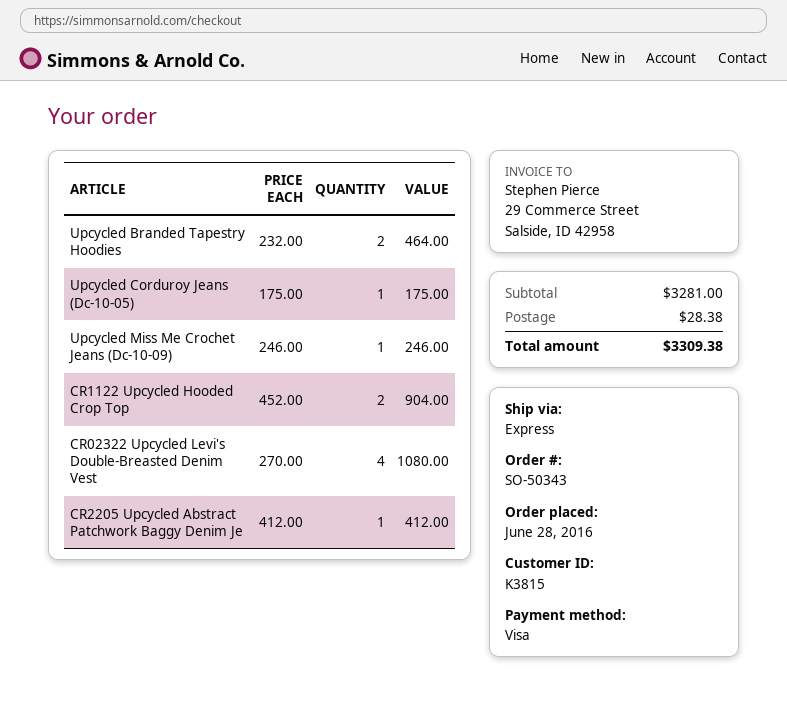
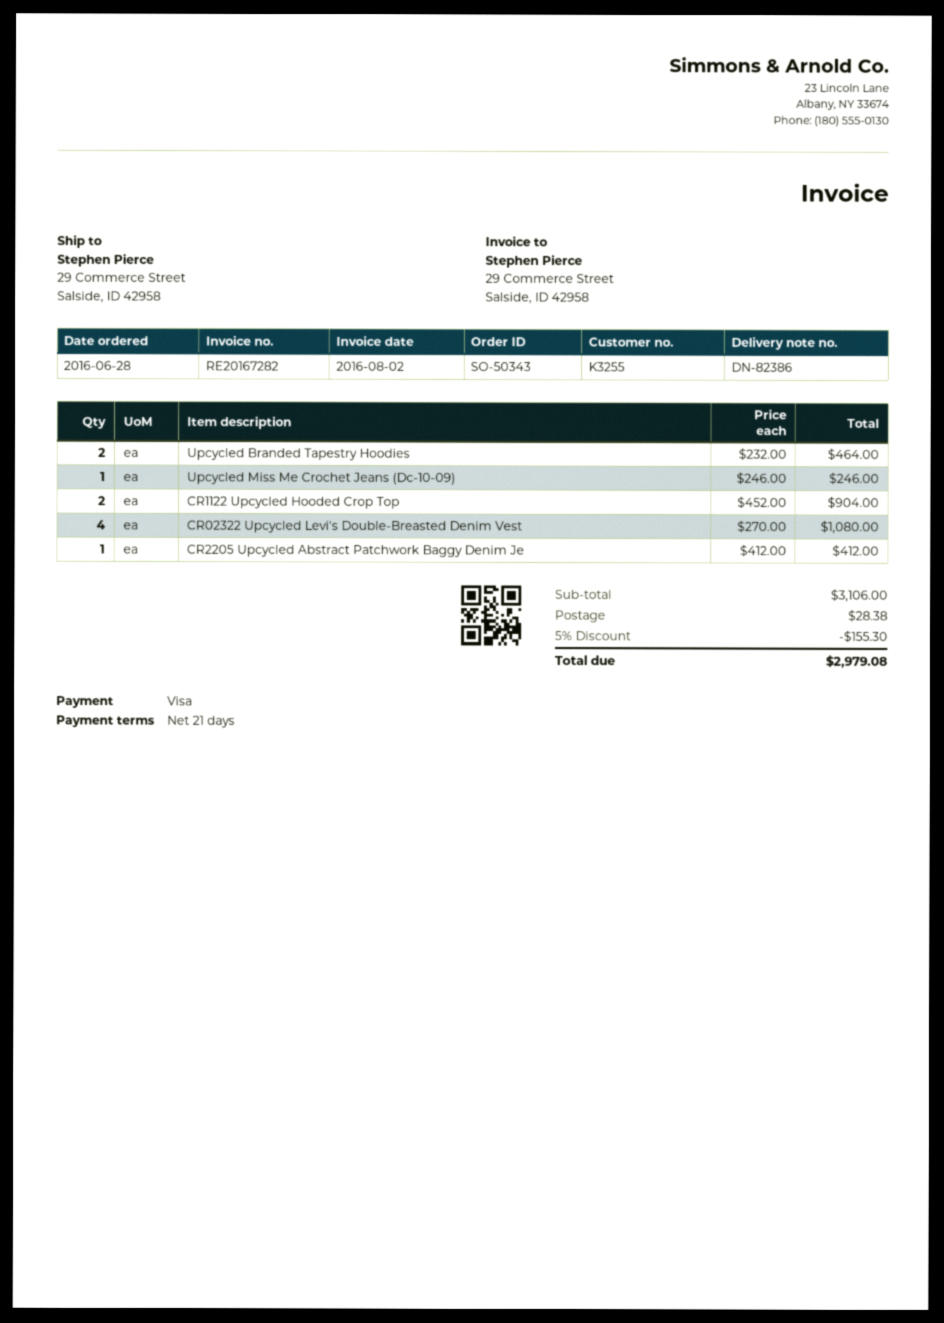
customer number: K3815 -> K3255
Upcycled Corduroy Jeans (Dc-10-05): 1 x 175.00 = 175.00 -> none
subtotal: 3281.00 -> 3106.00
discount: none -> 5% = 155.30
total: 3309.38 -> 2979.08

